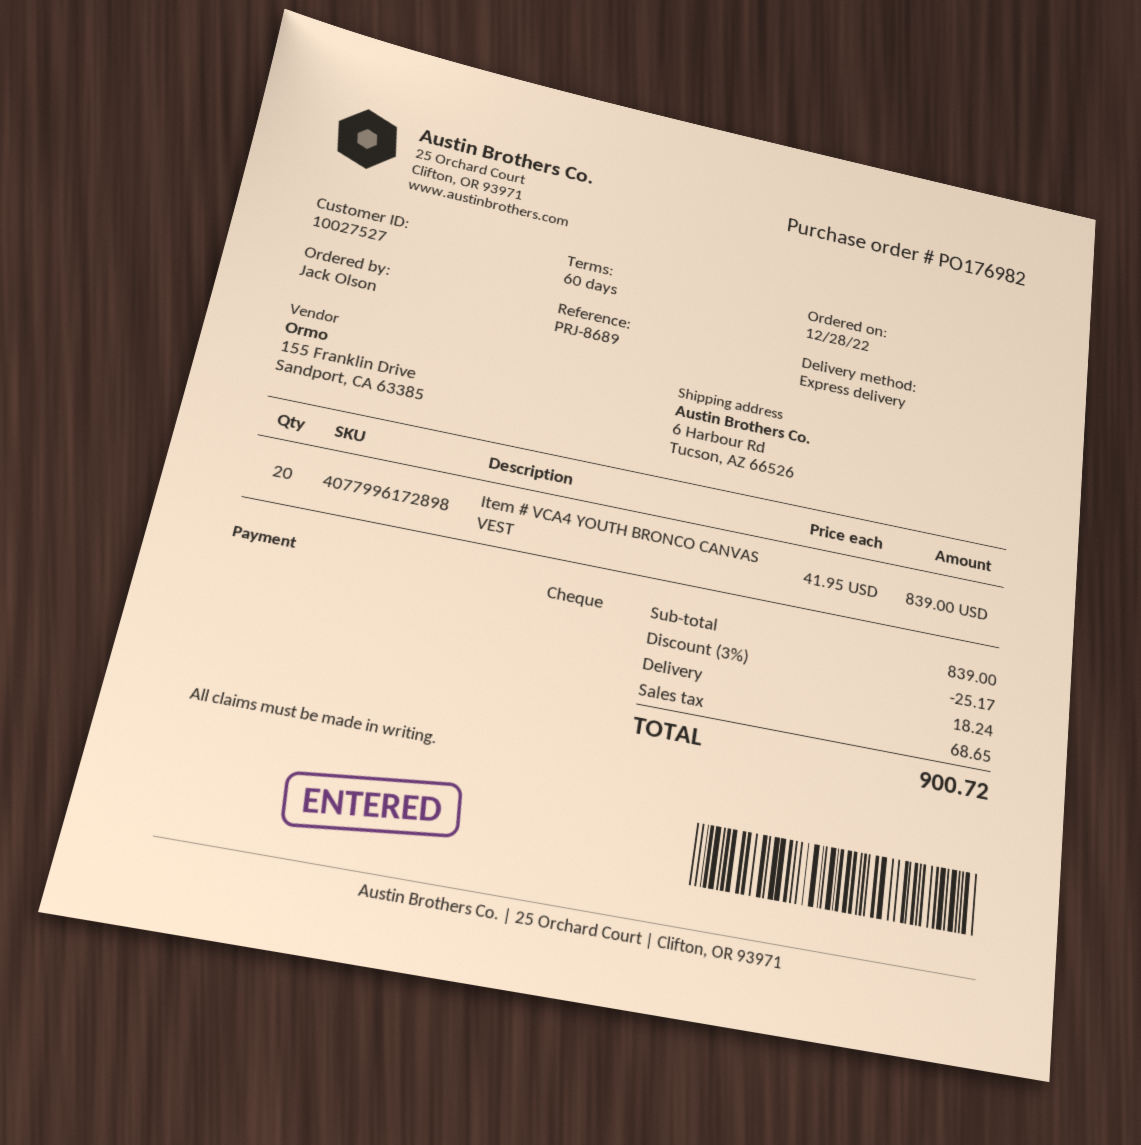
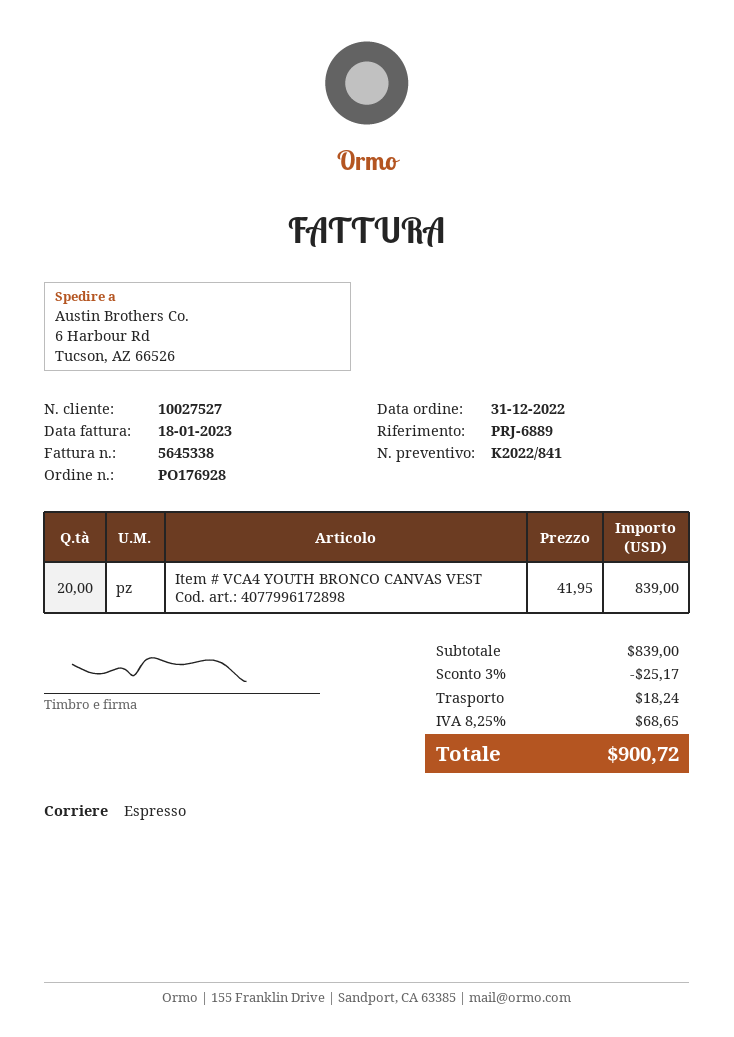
order number: PO176982 -> PO176928
order date: 2022-12-28 -> 2022-12-31
reference: PRJ-8689 -> PRJ-6889

